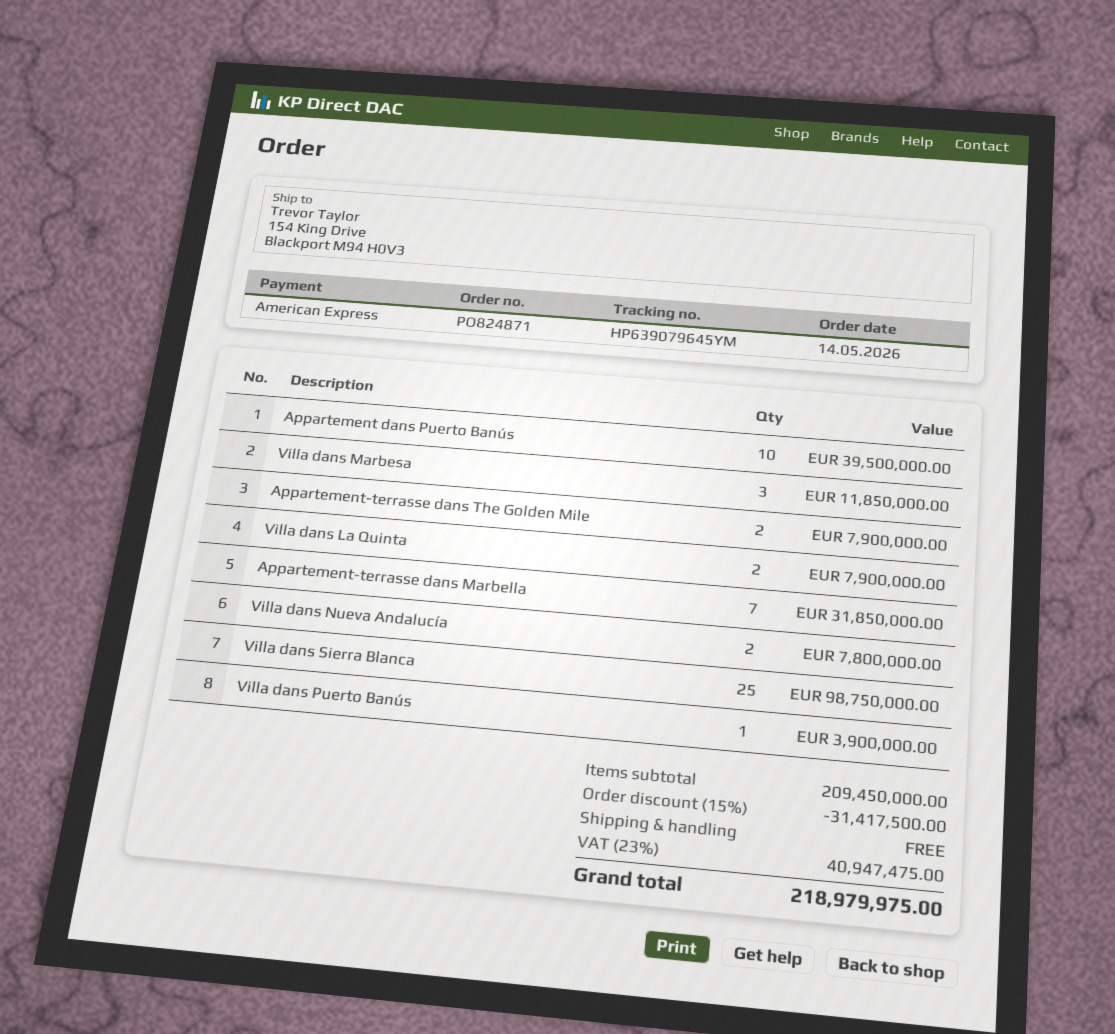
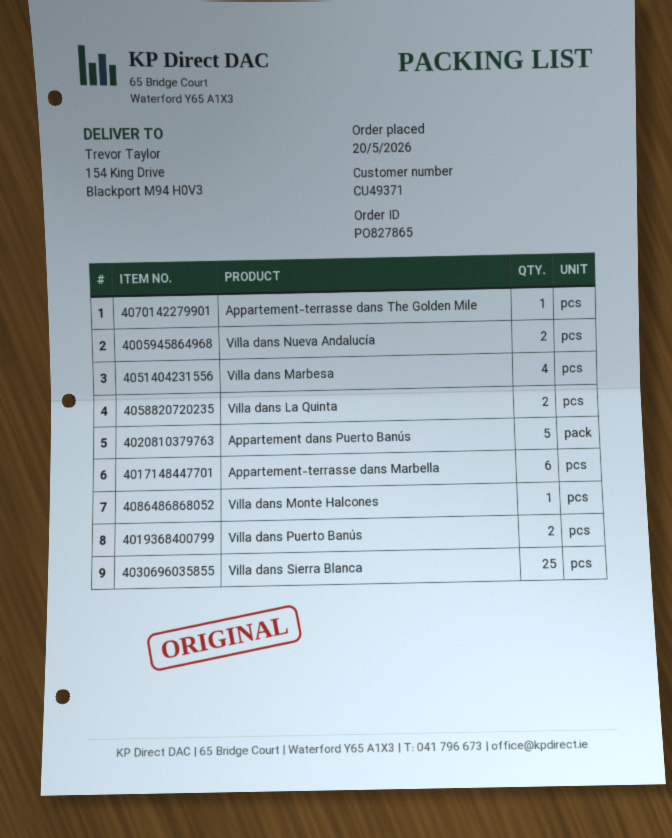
order number: PO824871 -> PO827865
order date: 2026-05-14 -> 2026-05-20
Appartement dans Puerto Banús: 10 -> 5
Villa dans Marbesa: 3 -> 4
Appartement-terrasse dans The Golden Mile: 2 -> 1
Appartement-terrasse dans Marbella: 7 -> 6
Villa dans Puerto Banús: 1 -> 2
Villa dans Monte Halcones: none -> 1

